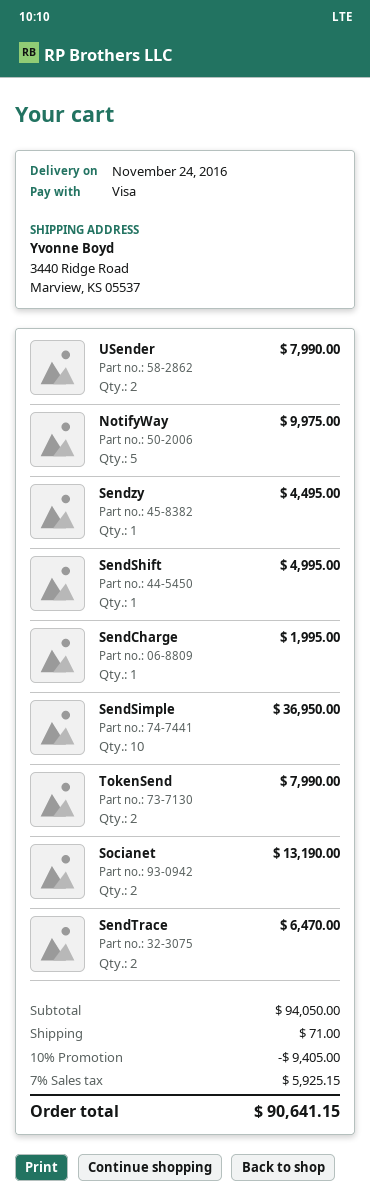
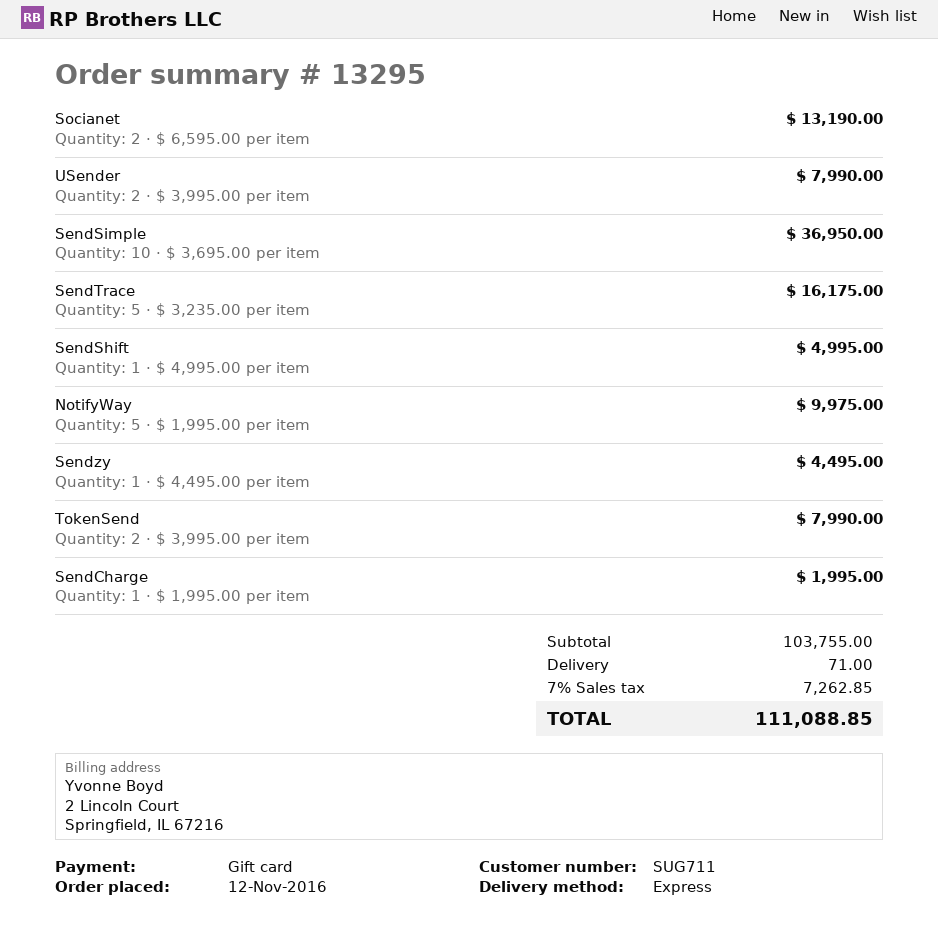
payment method: Visa -> gift card
SendTrace: 2 for 6470.00 -> 5 for 16175.00
subtotal: 94050.00 -> 103755.00
discount: 10% = 9405.00 -> none
tax: 7% = 5925.15 -> 7% = 7262.85
total: 90641.15 -> 111088.85

